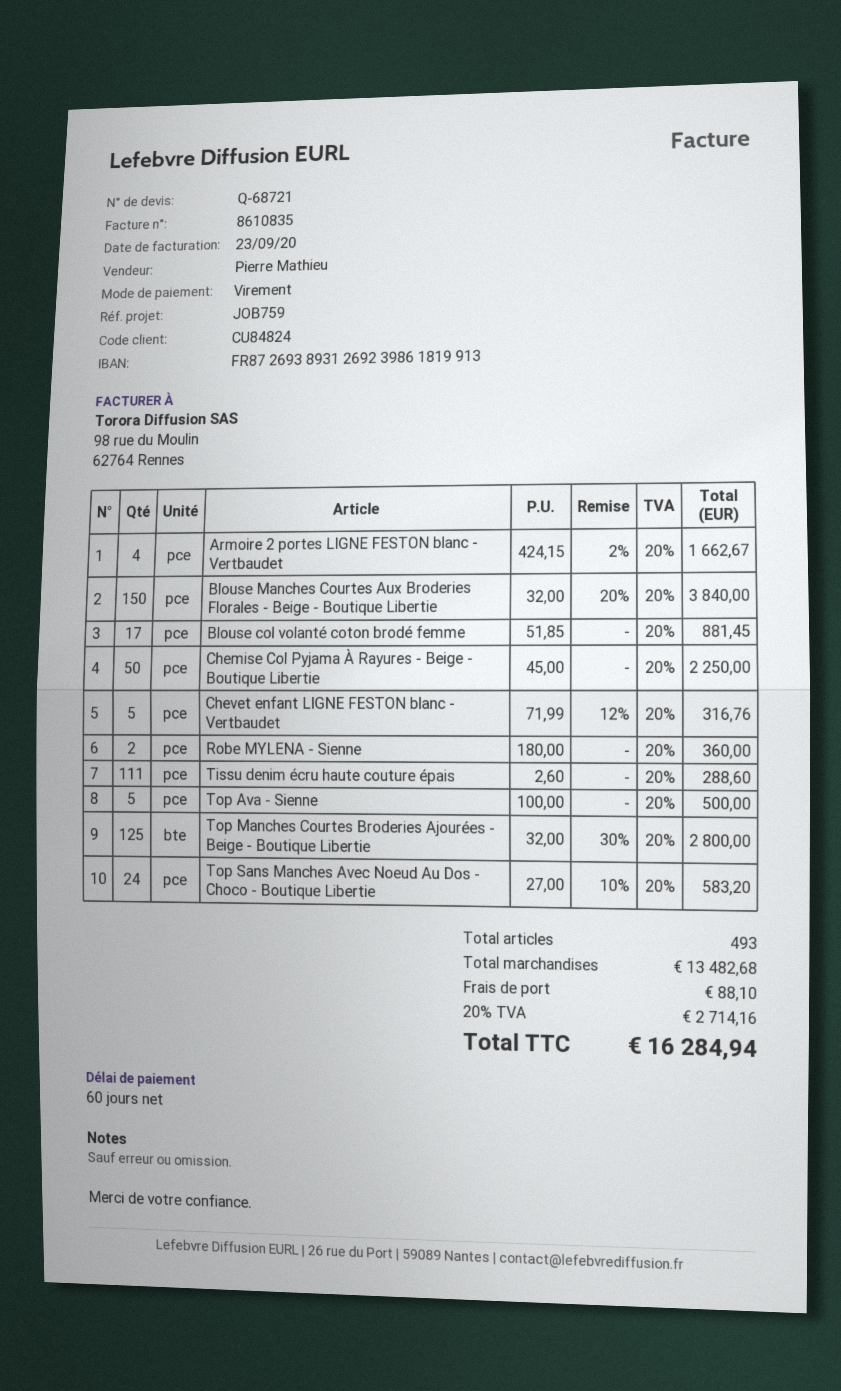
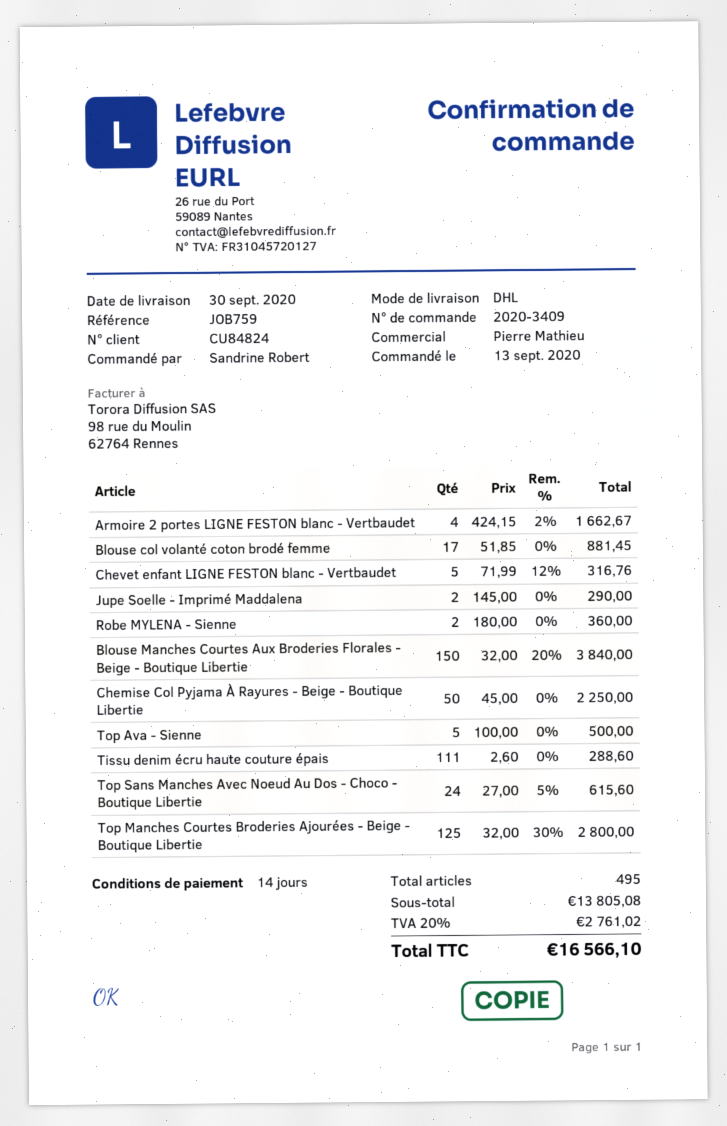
payment terms: 60 days -> 14 days
Top Sans Manches Avec Noeud Au Dos - Choco - Boutique Libertie: 24 x 27.00 - 10% = 583.20 -> 24 x 27.00 - 5% = 615.60
Jupe Soelle - Imprimé Maddalena: none -> 2 x 145.00 = 290.00
total quantity: 493 -> 495
subtotal: 13482.68 -> 13805.08
shipping: 88.10 -> none
tax: 20% = 2714.16 -> 20% = 2761.02
total: 16284.94 -> 16566.10

